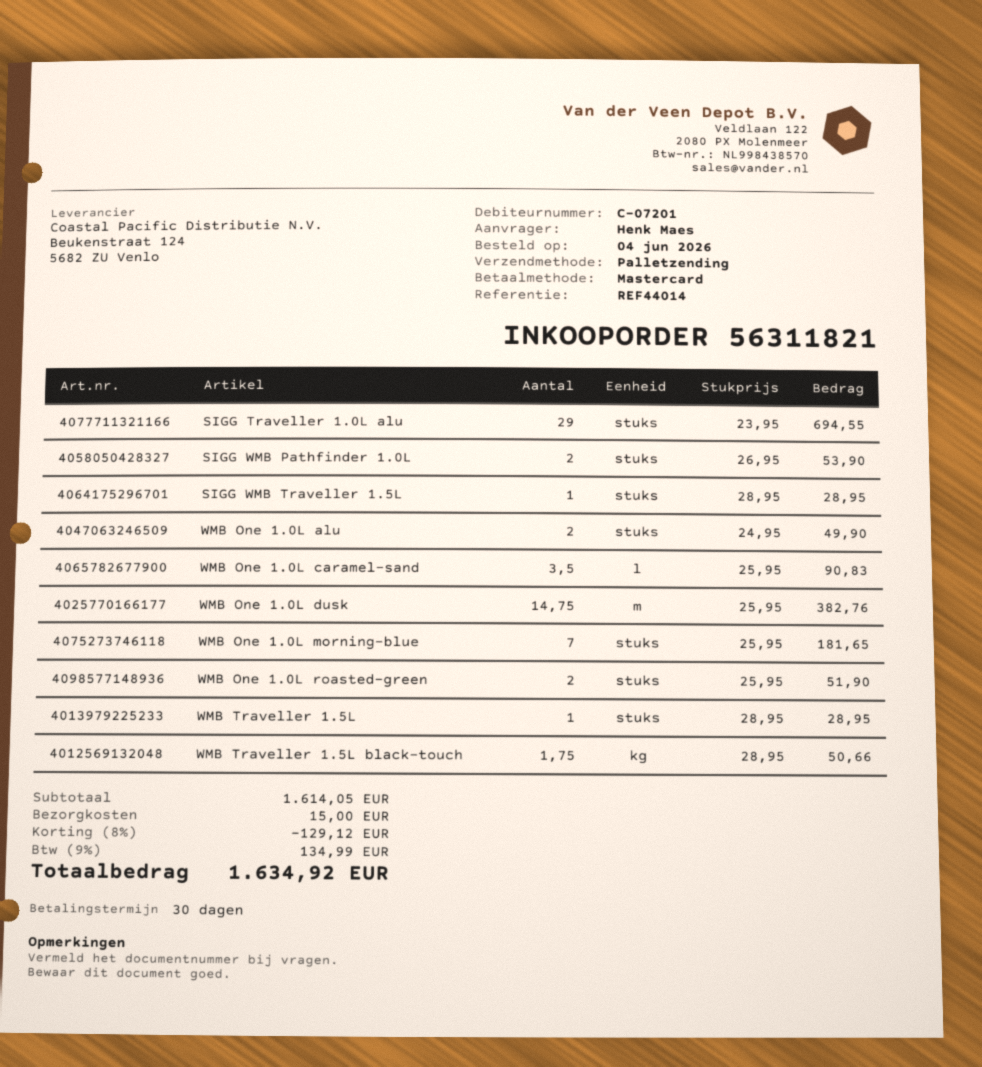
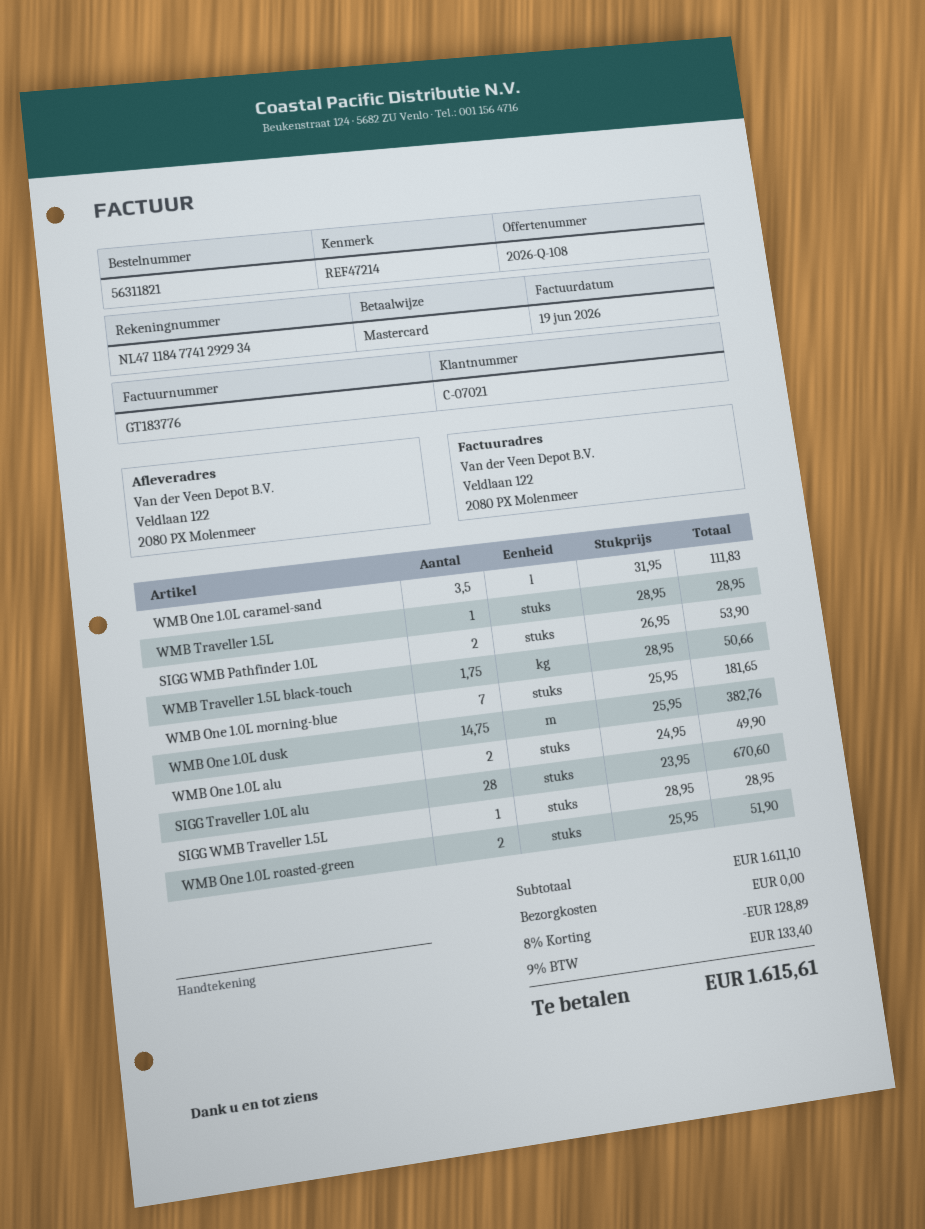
customer number: C-07201 -> C-07021
reference: REF44014 -> REF47214
SIGG Traveller 1.0L alu: 29 x 23.95 = 694.55 -> 28 x 23.95 = 670.60
WMB One 1.0L caramel-sand: 3.5 x 25.95 = 90.83 -> 3.5 x 31.95 = 111.83
subtotal: 1614.05 -> 1611.10
discount: 8% = 129.12 -> 8% = 128.89
shipping: 15.00 -> 0.00
tax: 9% = 134.99 -> 9% = 133.40
total: 1634.92 -> 1615.61

